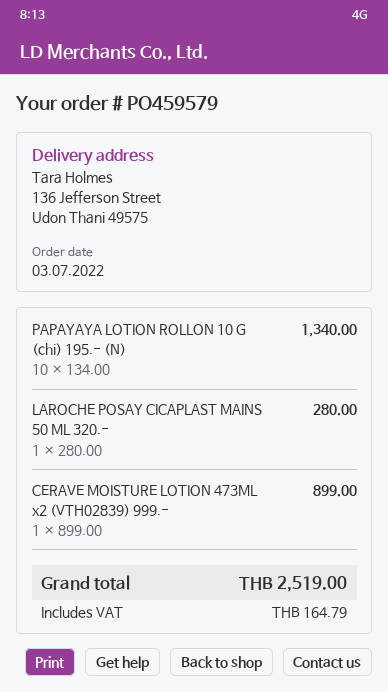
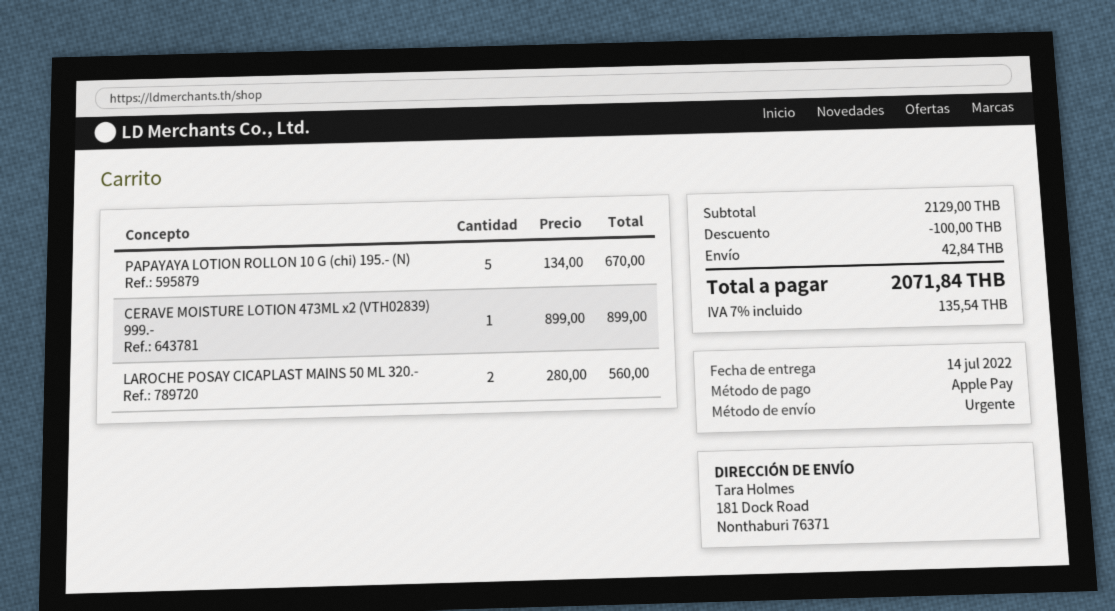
ship to: 136 Jefferson Street, Udon Thani 49575 -> 181 Dock Road, Nonthaburi 76371
PAPAYAYA LOTION ROLLON 10 G (chi) 195.- (N): 10 x 134.00 = 1340.00 -> 5 x 134.00 = 670.00
LAROCHE POSAY CICAPLAST MAINS 50 ML 320.-: 1 x 280.00 = 280.00 -> 2 x 280.00 = 560.00
discount: none -> 100.00
shipping: none -> 42.84
tax: 164.79 -> 135.54
total: 2519.00 -> 2071.84

